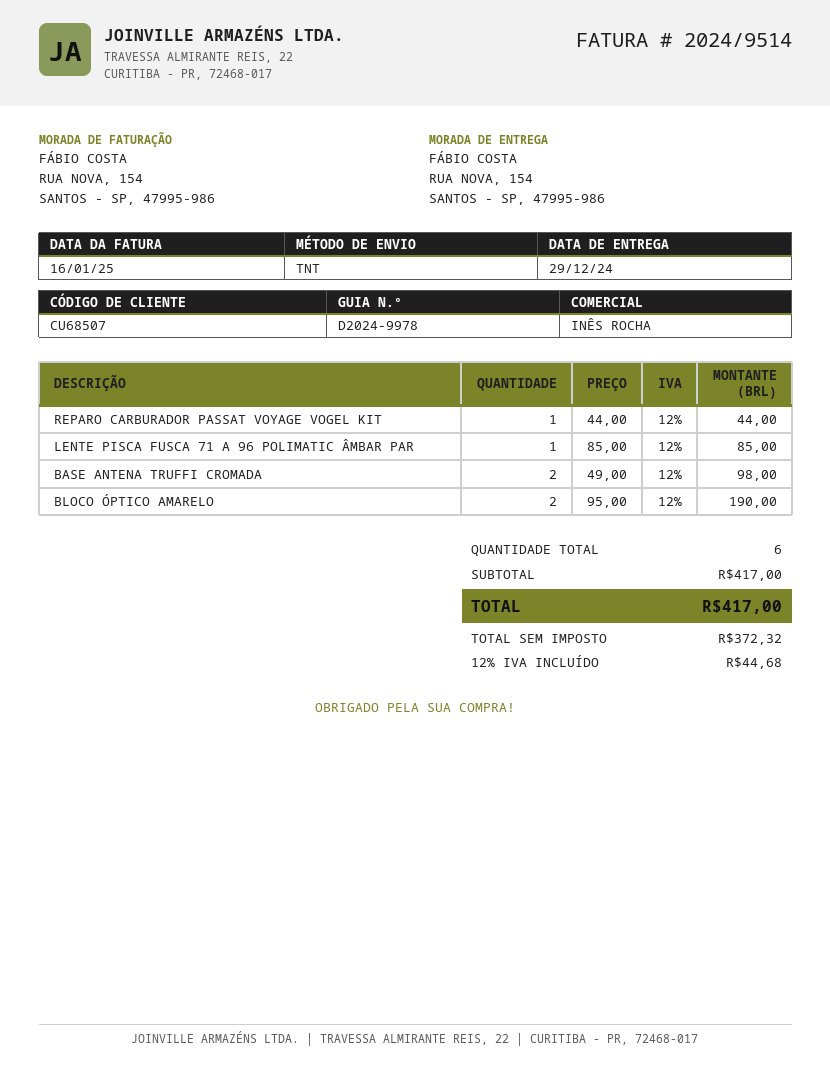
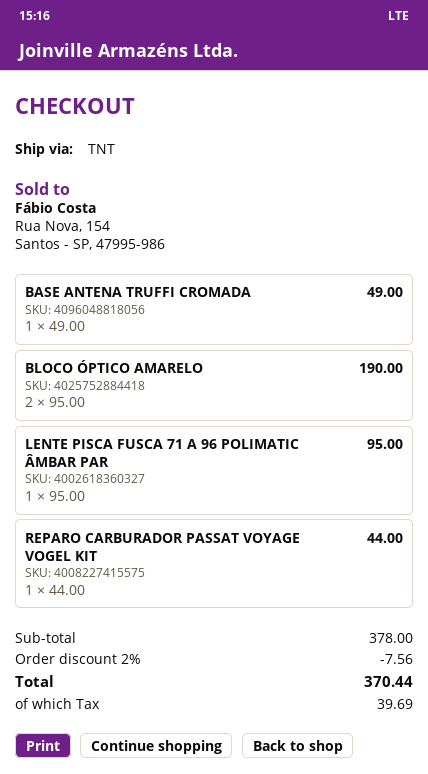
LENTE PISCA FUSCA 71 A 96 POLIMATIC ÂMBAR PAR: 1 x 85.00 = 85.00 -> 1 x 95.00 = 95.00
BASE ANTENA TRUFFI CROMADA: 2 x 49.00 = 98.00 -> 1 x 49.00 = 49.00
subtotal: 417.00 -> 378.00
discount: none -> 2% = 7.56
tax: 44.68 -> 39.69
total: 417.00 -> 370.44

